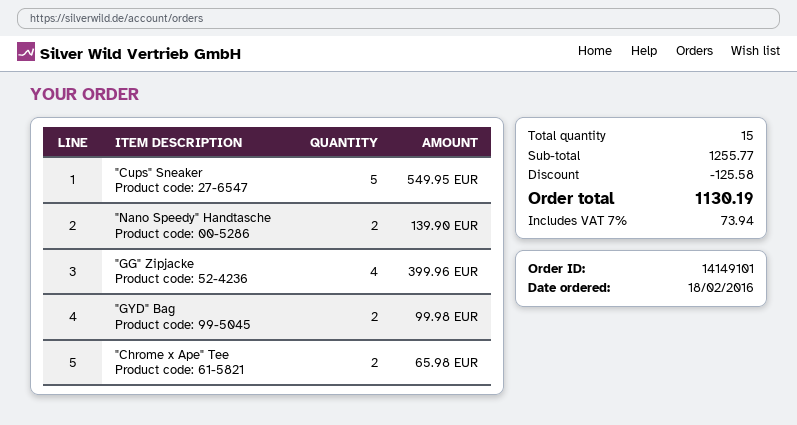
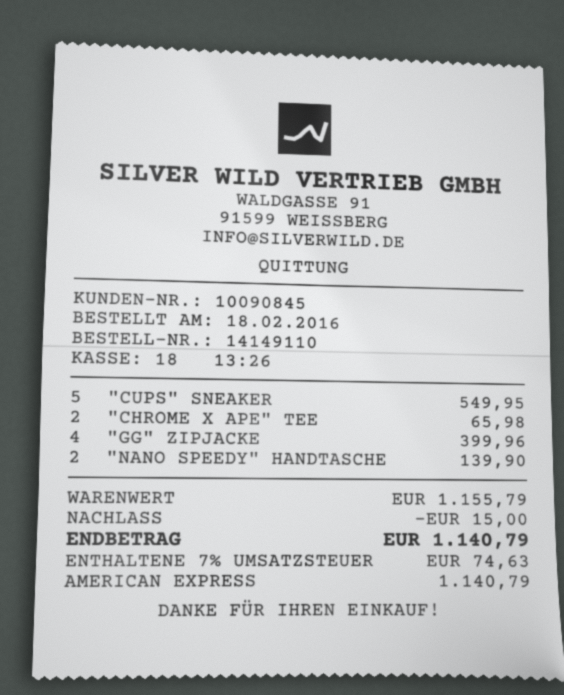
order number: 14149101 -> 14149110
"GYD" Bag: 2 for 99.98 -> none
subtotal: 1255.77 -> 1155.79
discount: 125.58 -> 15.00
tax: 7% = 73.94 -> 7% = 74.63
total: 1130.19 -> 1140.79

